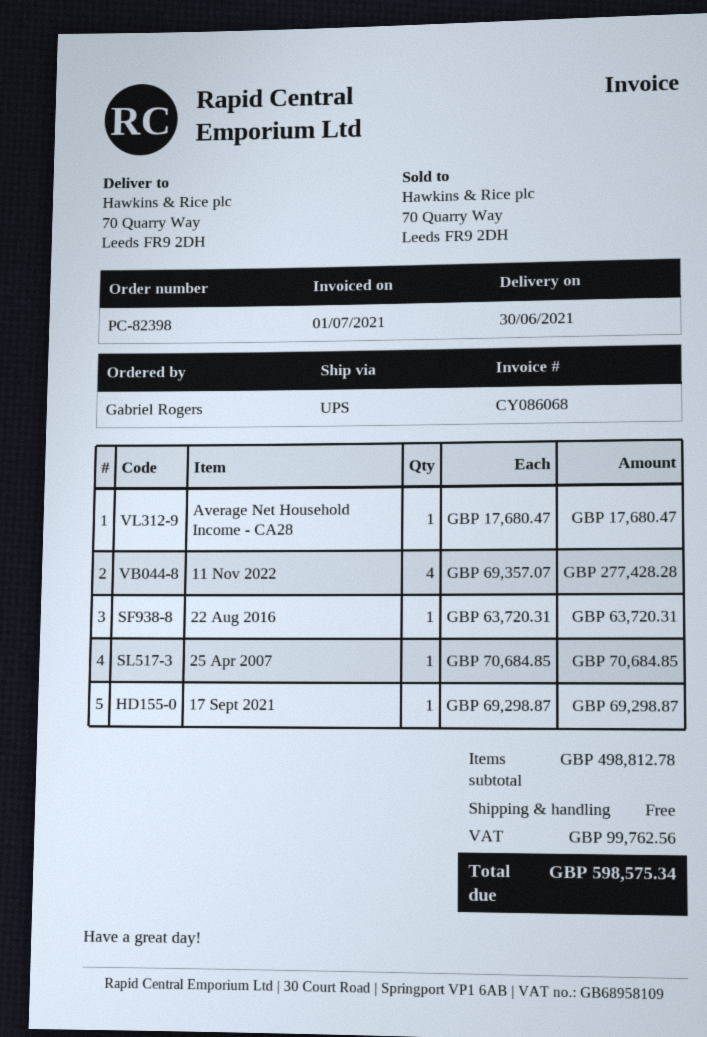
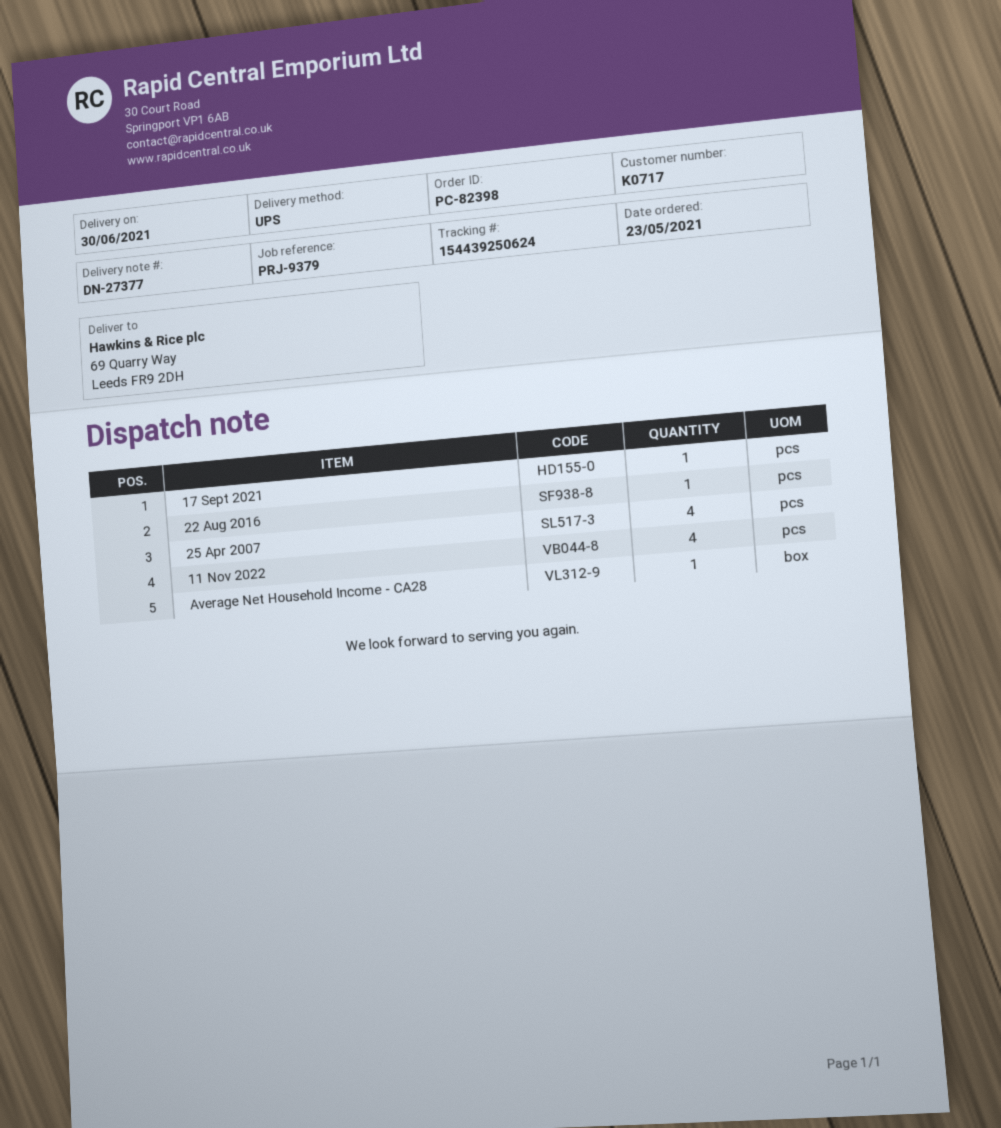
ship to: 70 Quarry Way, Leeds FR9 2DH -> 69 Quarry Way, Leeds FR9 2DH
25 Apr 2007: 1 -> 4

